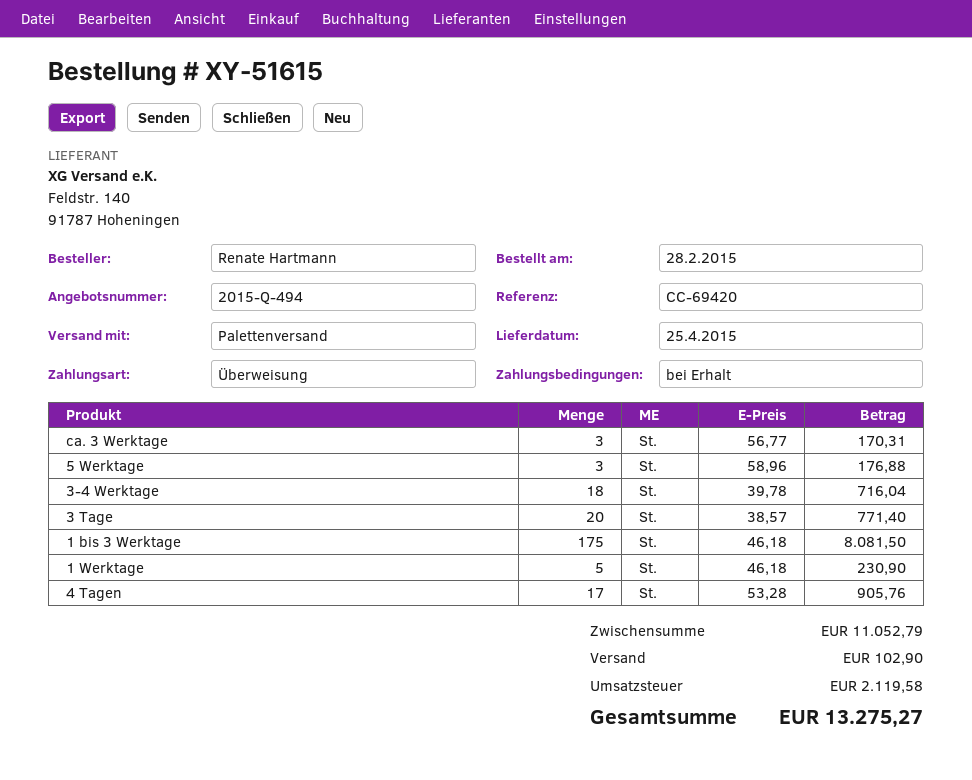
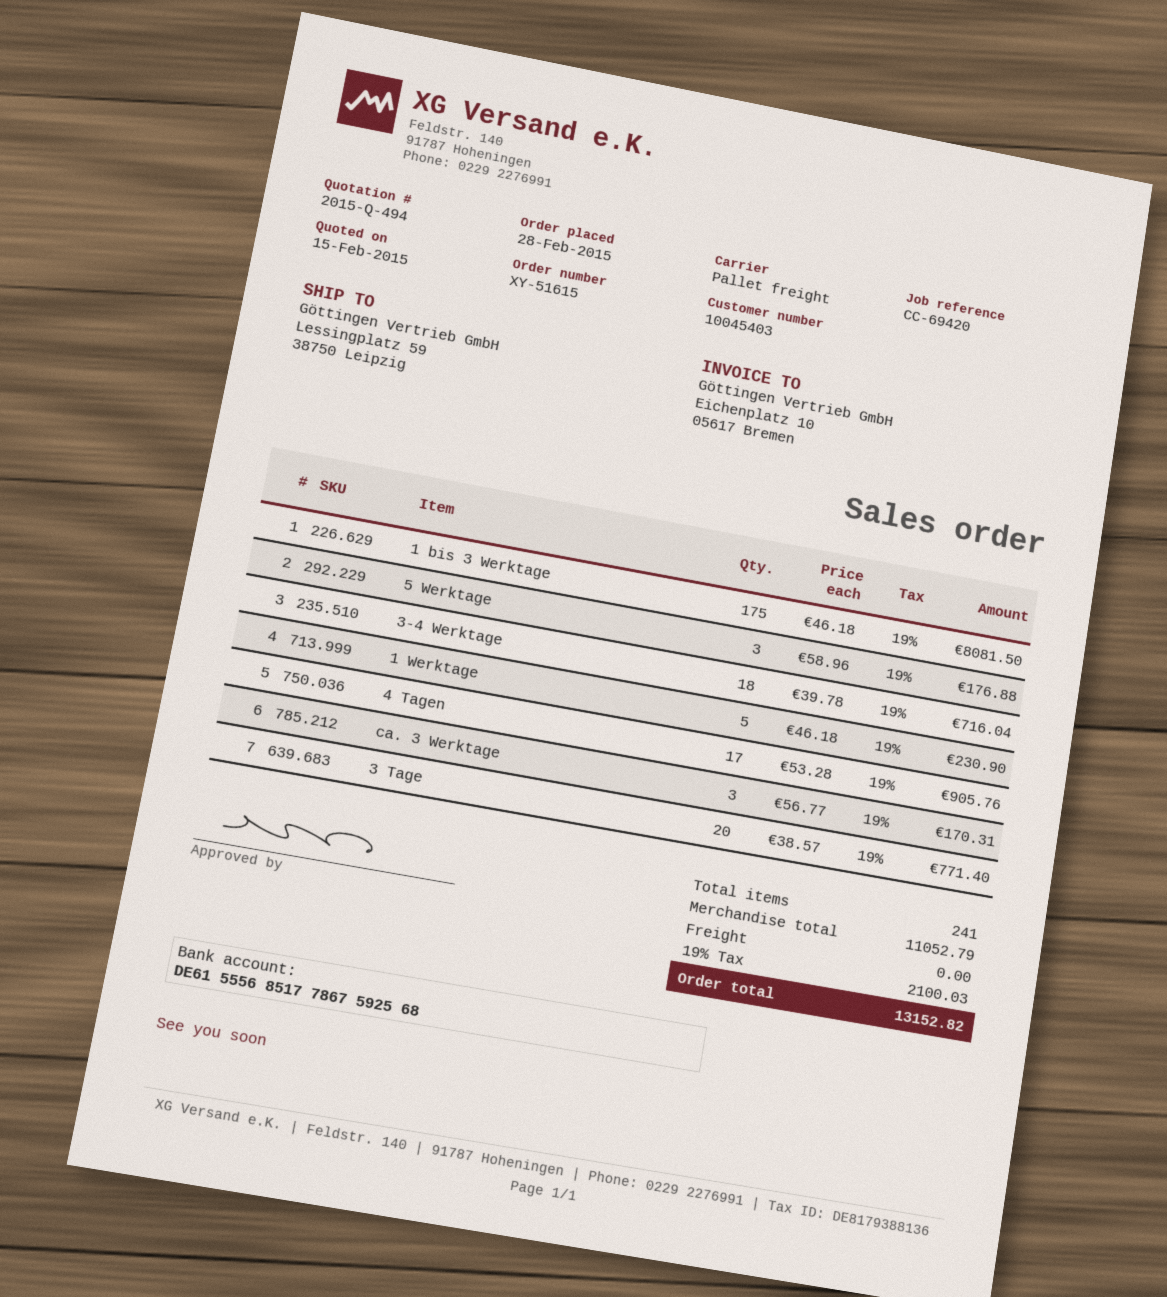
shipping: 102.90 -> 0.00
tax: 2119.58 -> 2100.03
total: 13275.27 -> 13152.82

